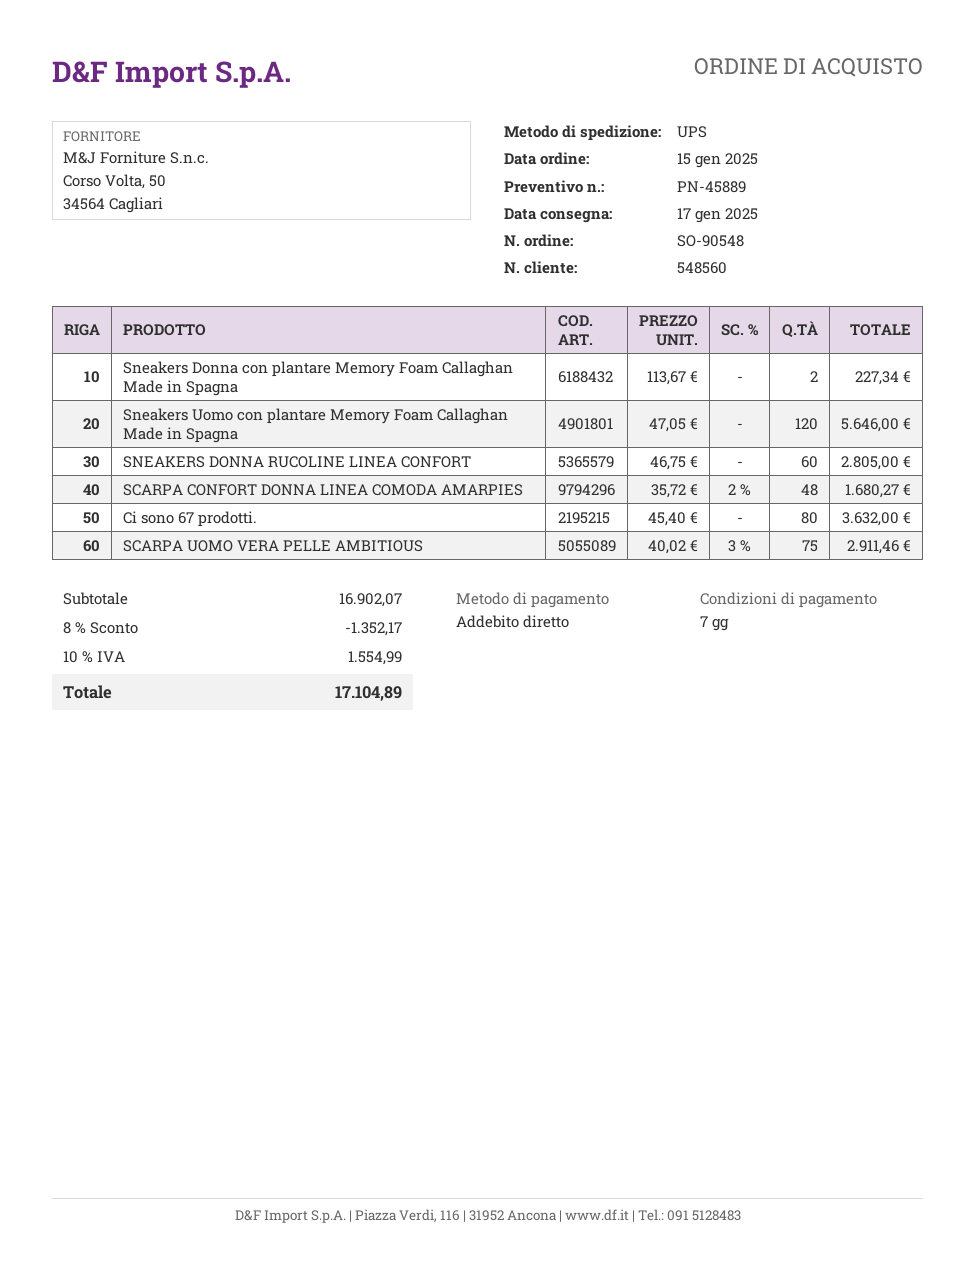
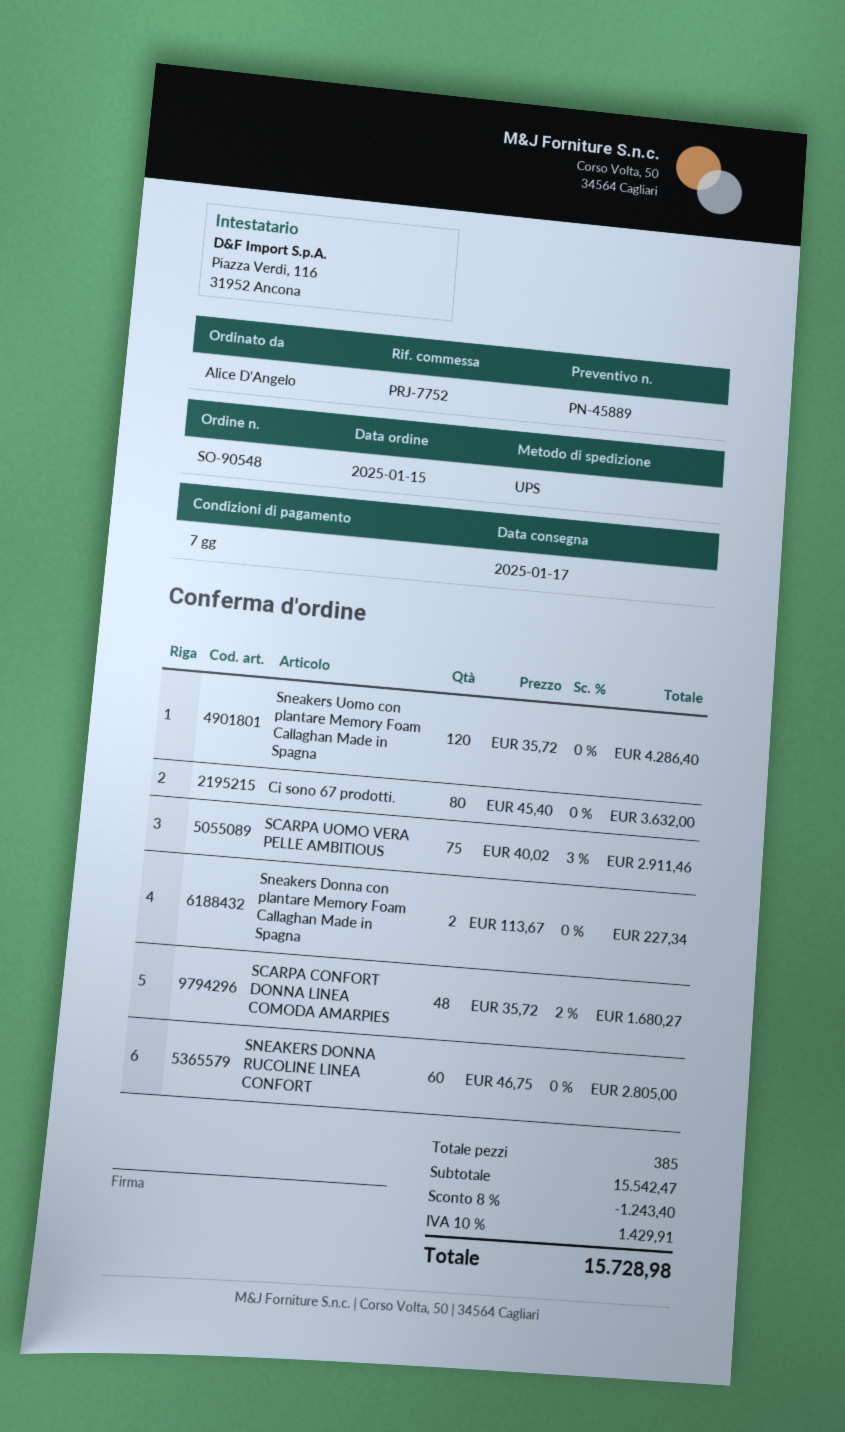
Sneakers Uomo con plantare Memory Foam Callaghan Made in Spagna: 120 x 47.05 = 5646.00 -> 120 x 35.72 = 4286.40
subtotal: 16902.07 -> 15542.47
discount: 8% = 1352.17 -> 8% = 1243.40
tax: 10% = 1554.99 -> 10% = 1429.91
total: 17104.89 -> 15728.98

